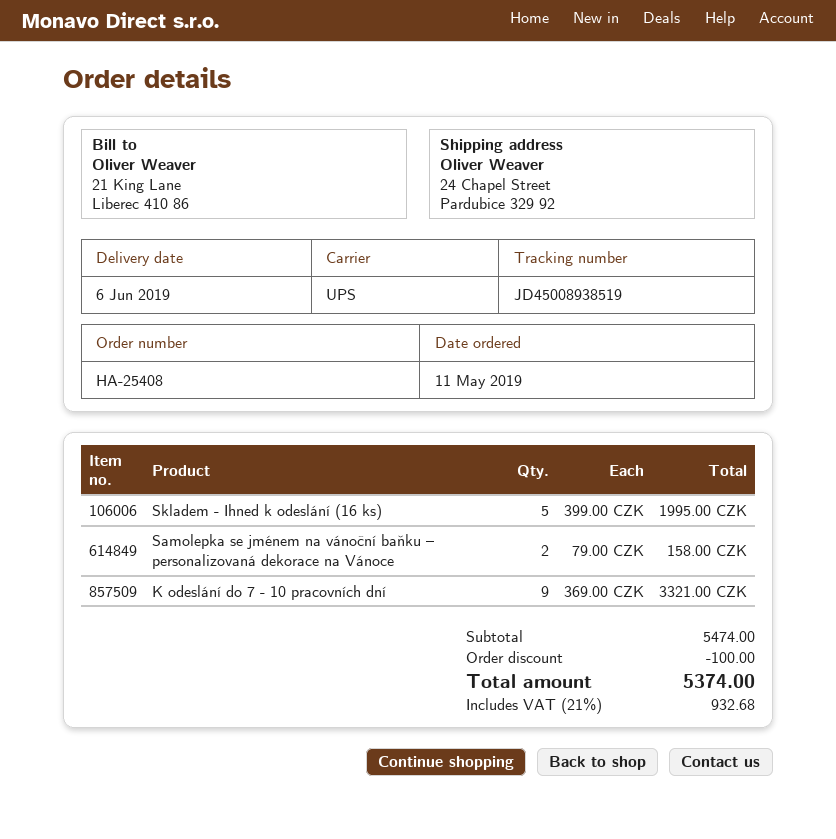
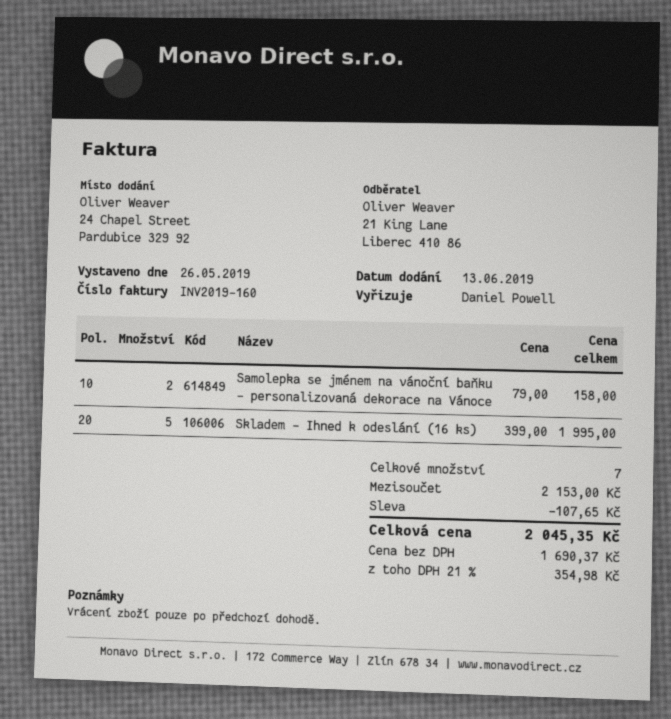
delivery date: 2019-06-06 -> 2019-06-13
K odeslání do 7 - 10 pracovních dní: 9 x 369.00 = 3321.00 -> none
subtotal: 5474.00 -> 2153.00
discount: 100.00 -> 107.65
tax: 21% = 932.68 -> 21% = 354.98
total: 5374.00 -> 2045.35

